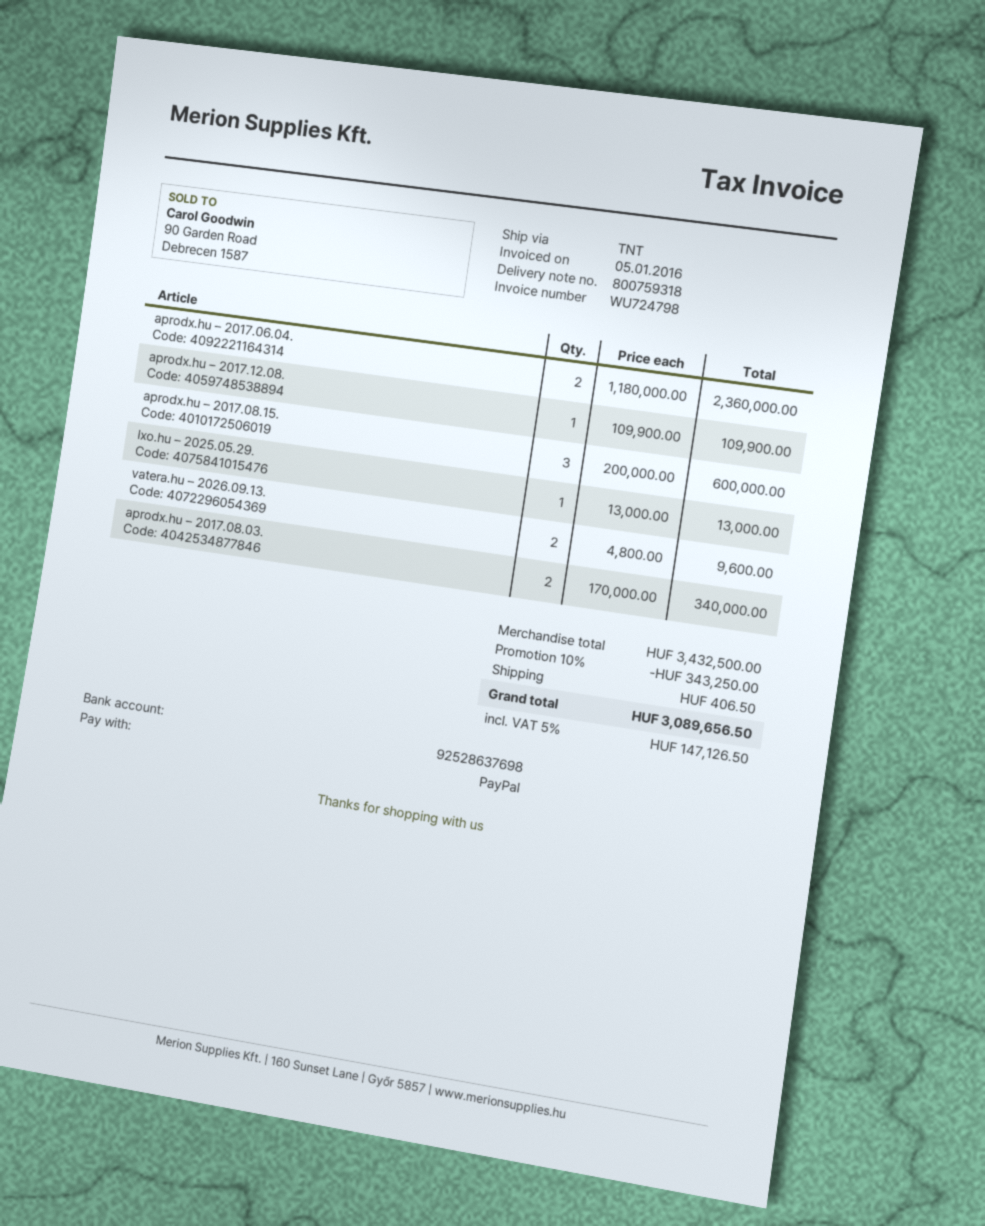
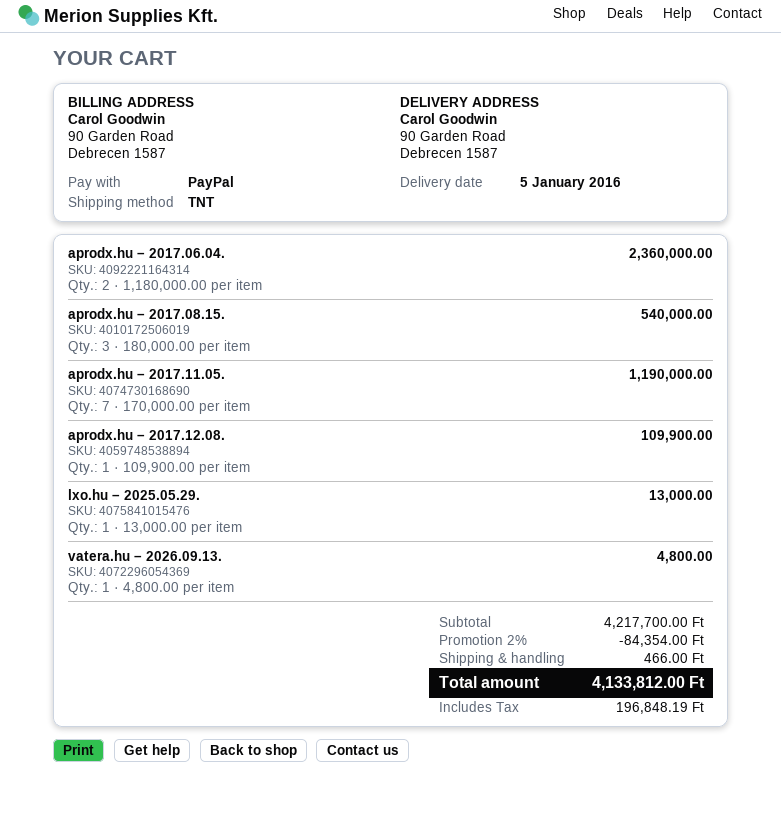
aprodx.hu – 2017.08.15.: 3 x 200000.00 = 600000.00 -> 3 x 180000.00 = 540000.00
vatera.hu – 2026.09.13.: 2 x 4800.00 = 9600.00 -> 1 x 4800.00 = 4800.00
aprodx.hu – 2017.08.03.: 2 x 170000.00 = 340000.00 -> none
aprodx.hu – 2017.11.05.: none -> 7 x 170000.00 = 1190000.00
subtotal: 3432500.00 -> 4217700.00
discount: 10% = 343250.00 -> 2% = 84354.00
shipping: 406.50 -> 466.00
tax: 147126.50 -> 196848.19
total: 3089656.50 -> 4133812.00

